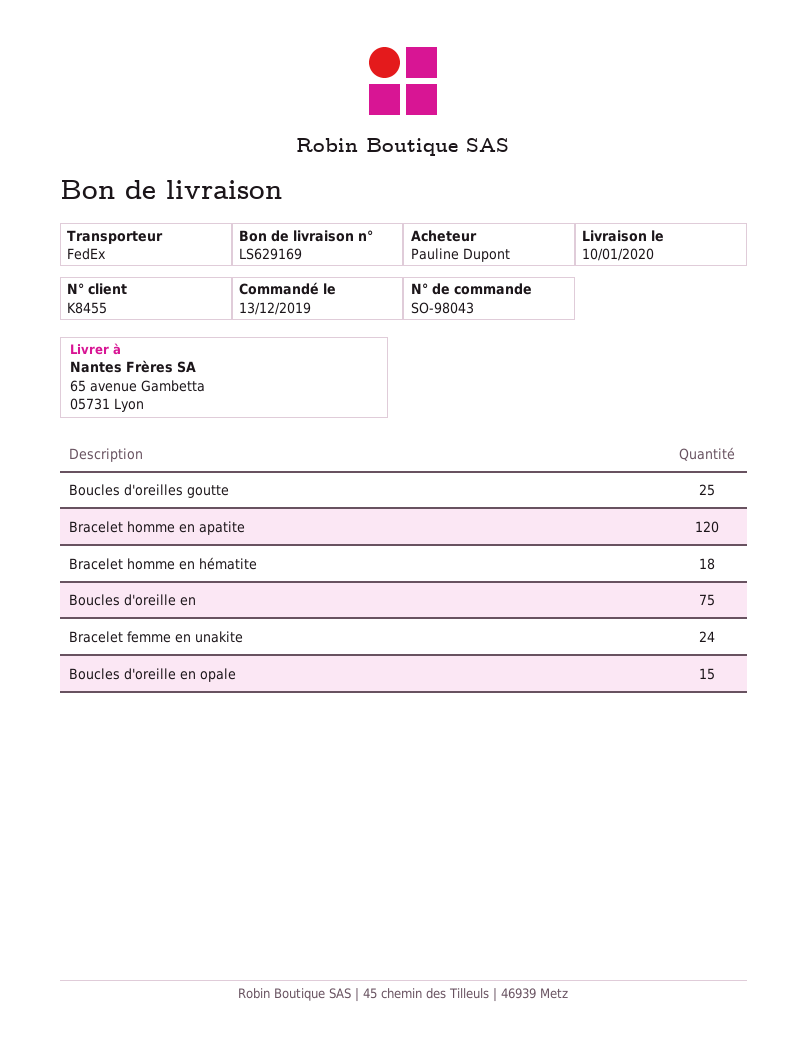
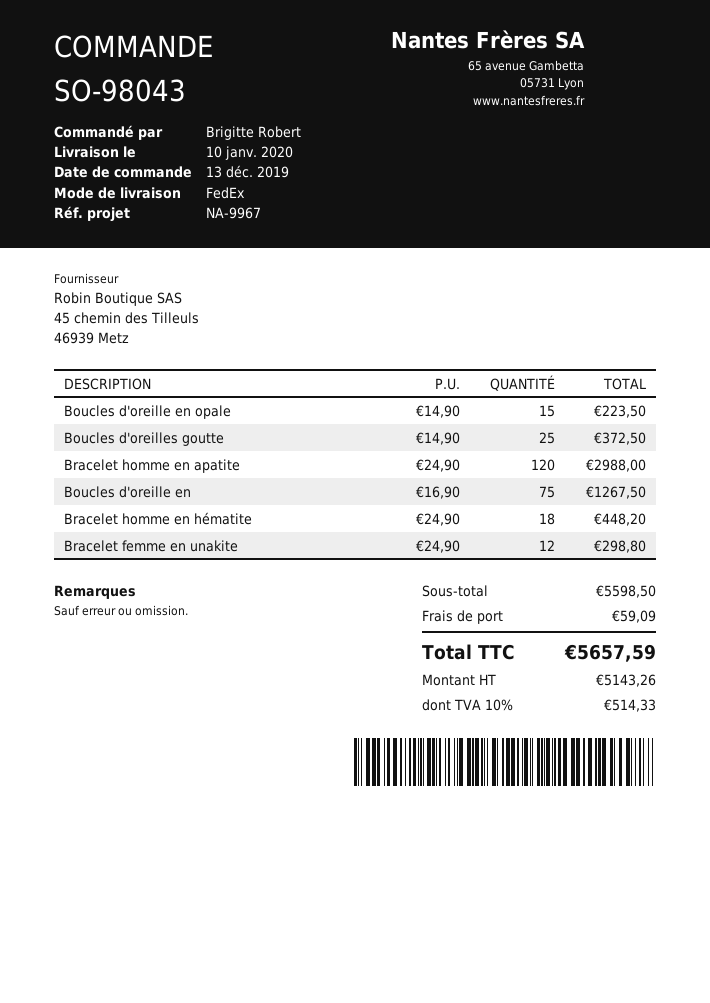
ordered by: Pauline Dupont -> Brigitte Robert
Bracelet femme en unakite: 24 -> 12

